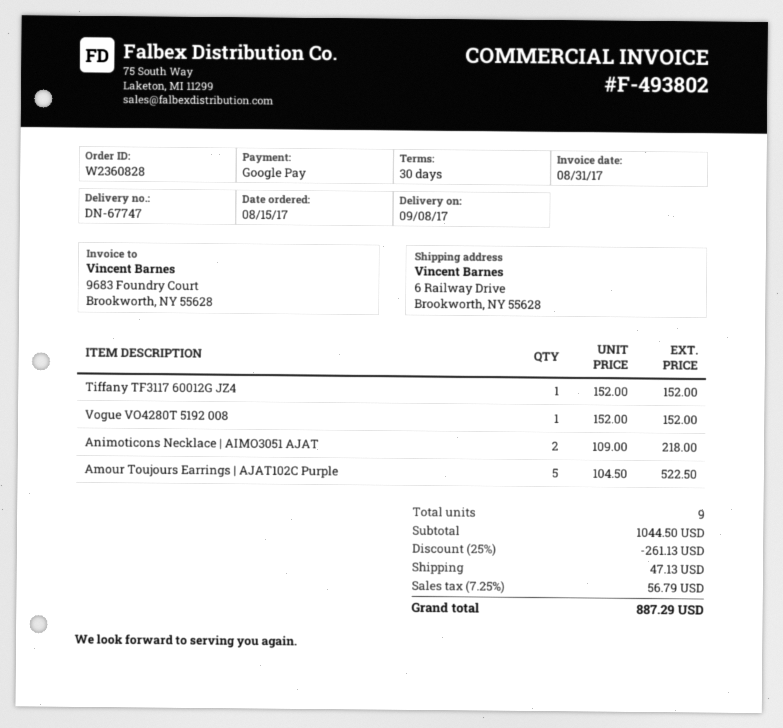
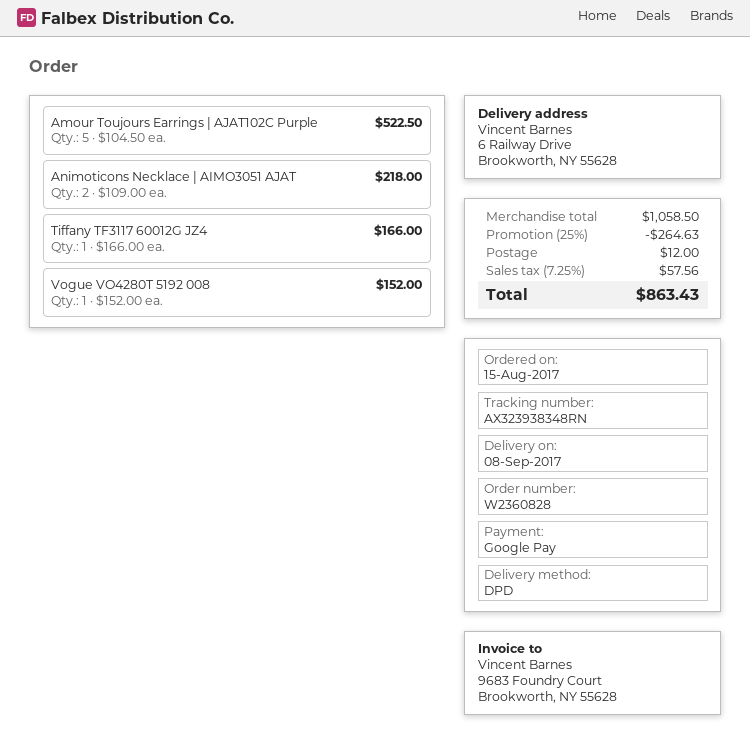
Tiffany TF3117 60012G JZ4: 1 x 152.00 = 152.00 -> 1 x 166.00 = 166.00
subtotal: 1044.50 -> 1058.50
discount: 25% = 261.13 -> 25% = 264.63
shipping: 47.13 -> 12.00
tax: 7.25% = 56.79 -> 7.25% = 57.56
total: 887.29 -> 863.43

